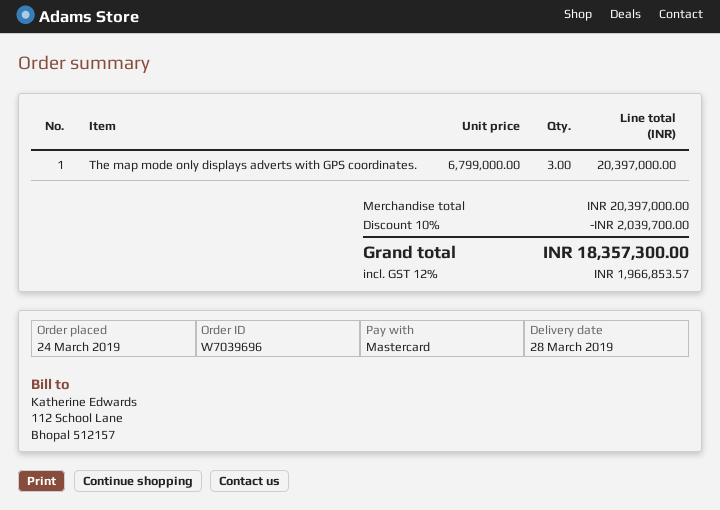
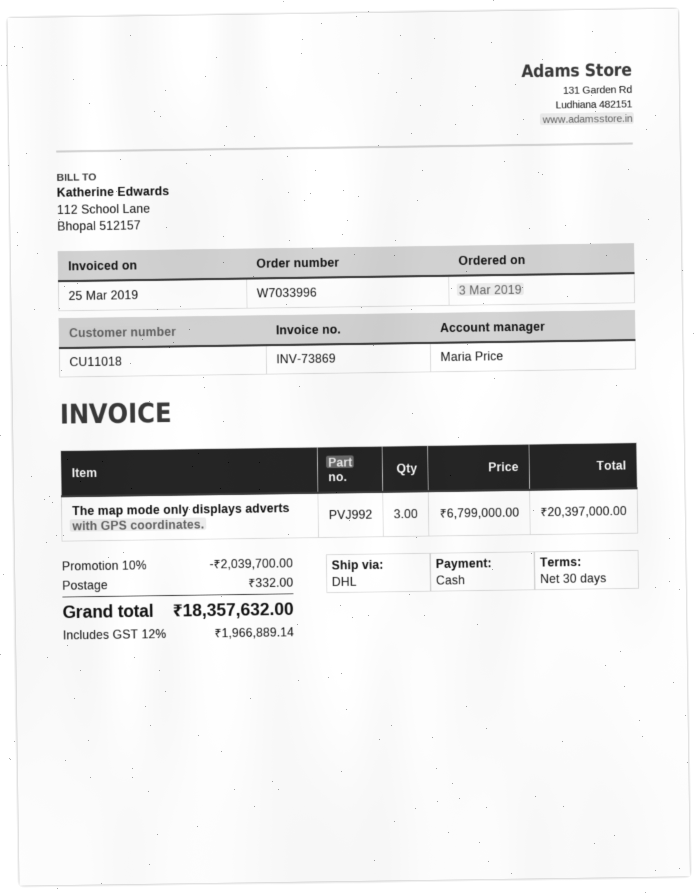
order number: W7039696 -> W7033996
order date: 2019-03-24 -> 2019-03-03
payment method: Mastercard -> cash
shipping: none -> 332.00
tax: 12% = 1966853.57 -> 12% = 1966889.14
total: 18357300.00 -> 18357632.00

